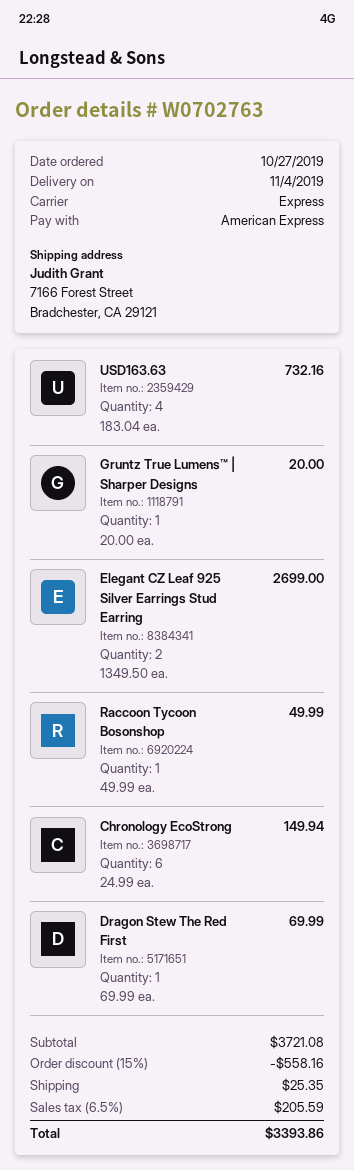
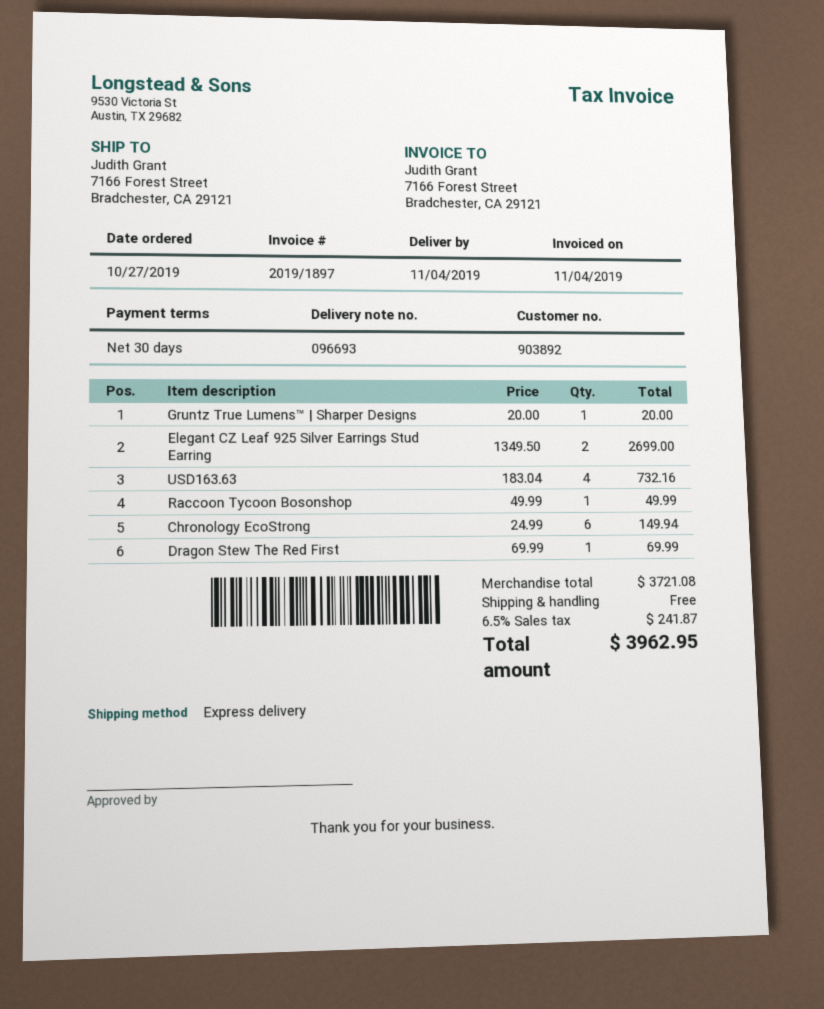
discount: 15% = 558.16 -> none
shipping: 25.35 -> 0.00
tax: 6.5% = 205.59 -> 6.5% = 241.87
total: 3393.86 -> 3962.95

